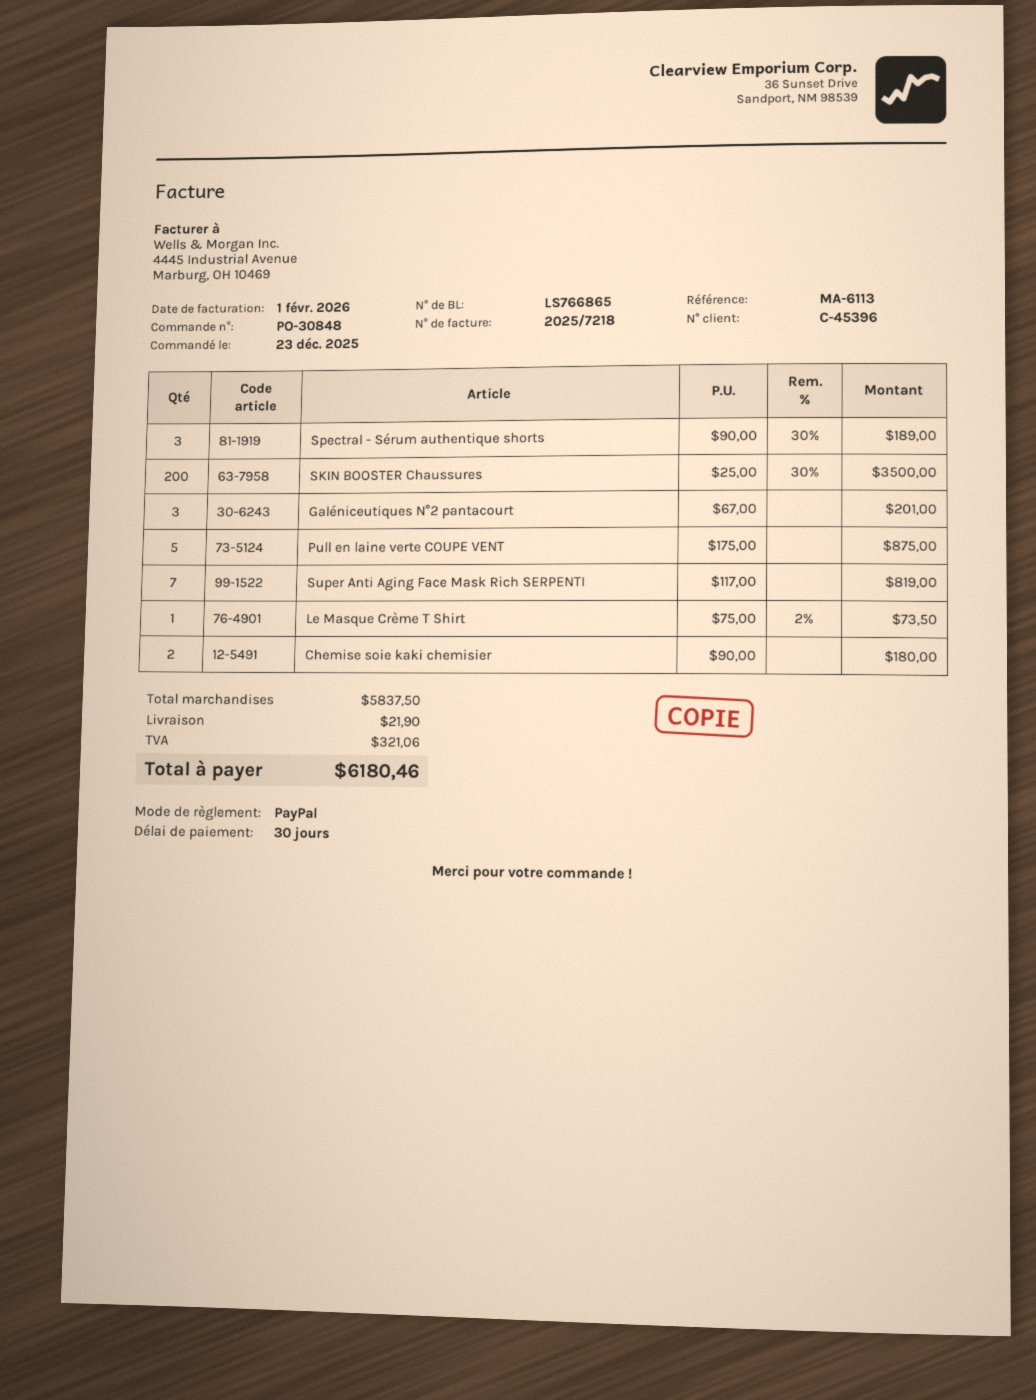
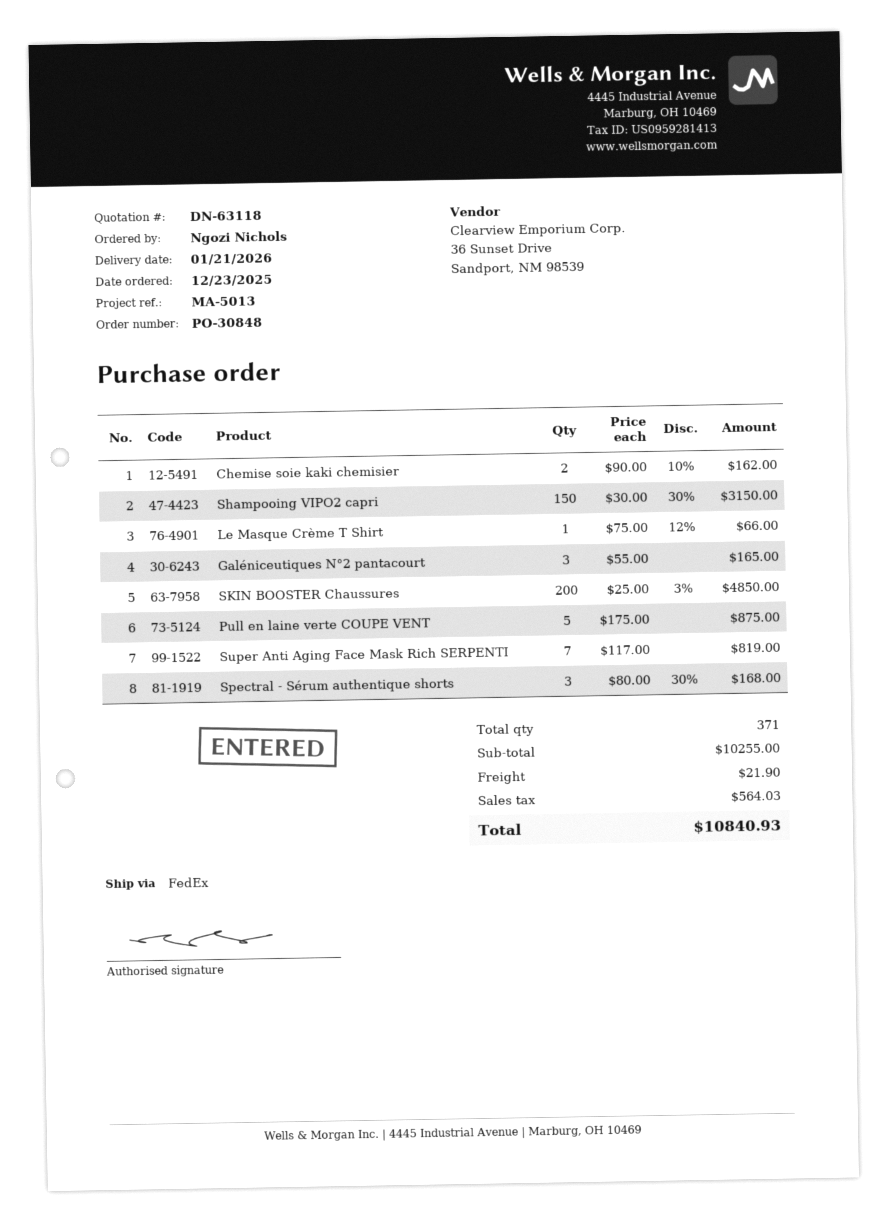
reference: MA-6113 -> MA-5013
Spectral - Sérum authentique shorts: 3 x 90.00 - 30% = 189.00 -> 3 x 80.00 - 30% = 168.00
SKIN BOOSTER Chaussures: 200 x 25.00 - 30% = 3500.00 -> 200 x 25.00 - 3% = 4850.00
Galéniceutiques N°2 pantacourt: 3 x 67.00 = 201.00 -> 3 x 55.00 = 165.00
Le Masque Crème T Shirt: 1 x 75.00 - 2% = 73.50 -> 1 x 75.00 - 12% = 66.00
Chemise soie kaki chemisier: 2 x 90.00 = 180.00 -> 2 x 90.00 - 10% = 162.00
Shampooing VIPO2 capri: none -> 150 x 30.00 - 30% = 3150.00
subtotal: 5837.50 -> 10255.00
tax: 321.06 -> 564.03
total: 6180.46 -> 10840.93

